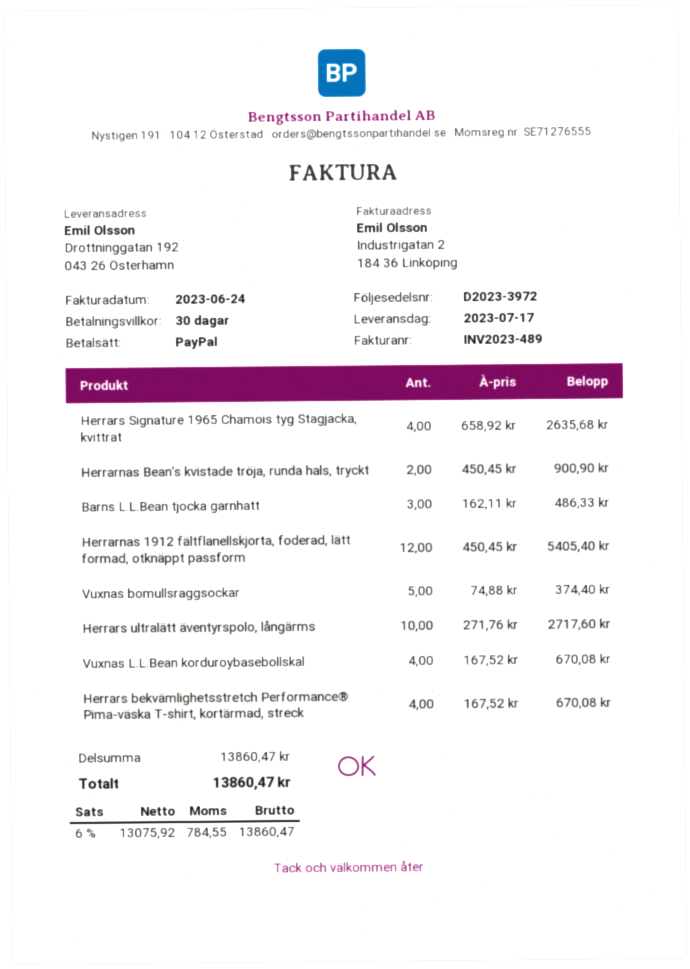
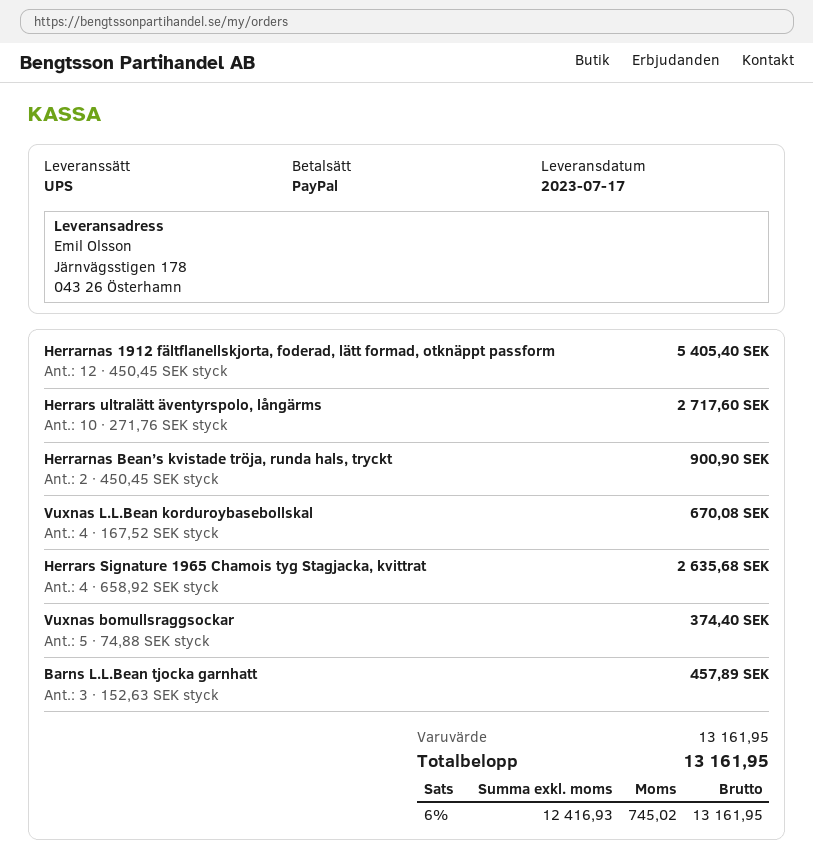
ship to: Drottninggatan 192, 043 26 Österhamn -> Järnvägsstigen 178, 043 26 Österhamn
Barns L.L.Bean tjocka garnhatt: 3 x 162.11 = 486.33 -> 3 x 152.63 = 457.89
Herrars bekvämlighetsstretch Performance® Pima-väska T-shirt, kortärmad, streck: 4 x 167.52 = 670.08 -> none
subtotal: 13860.47 -> 13161.95
net: 13075.92 -> 12416.93
tax: 6% = 784.55 -> 6% = 745.02
total: 13860.47 -> 13161.95

